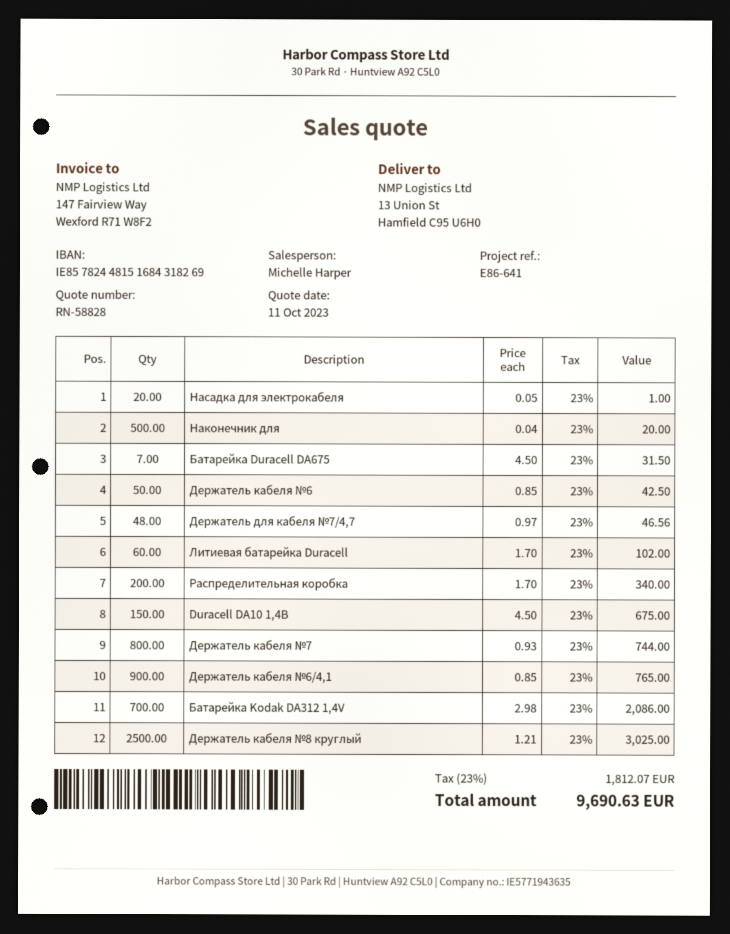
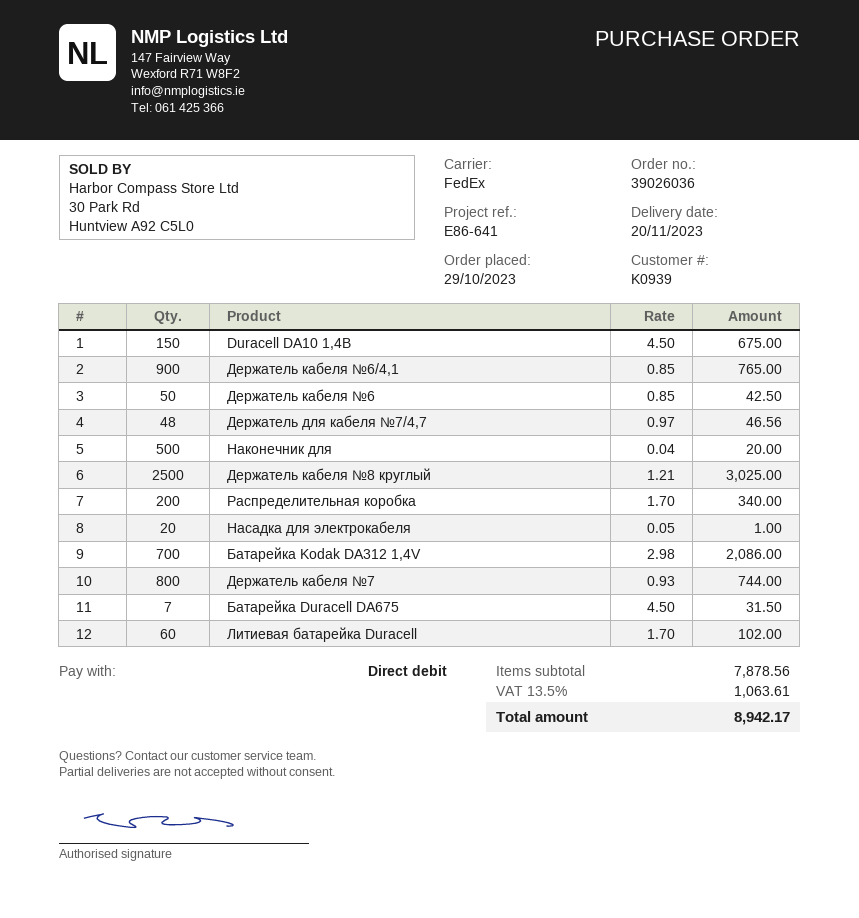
tax: 23% = 1812.07 -> 13.5% = 1063.61
total: 9690.63 -> 8942.17

